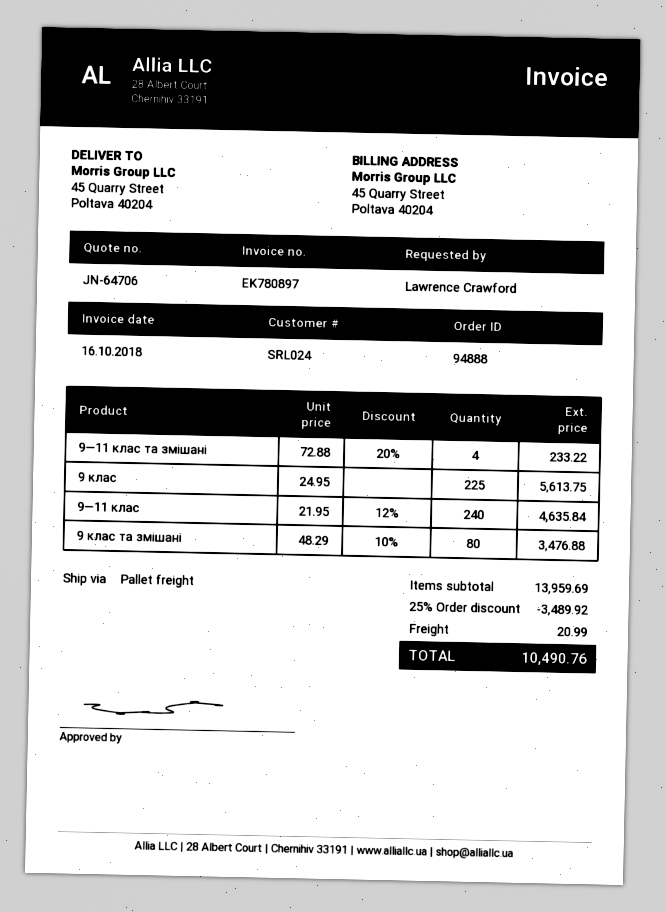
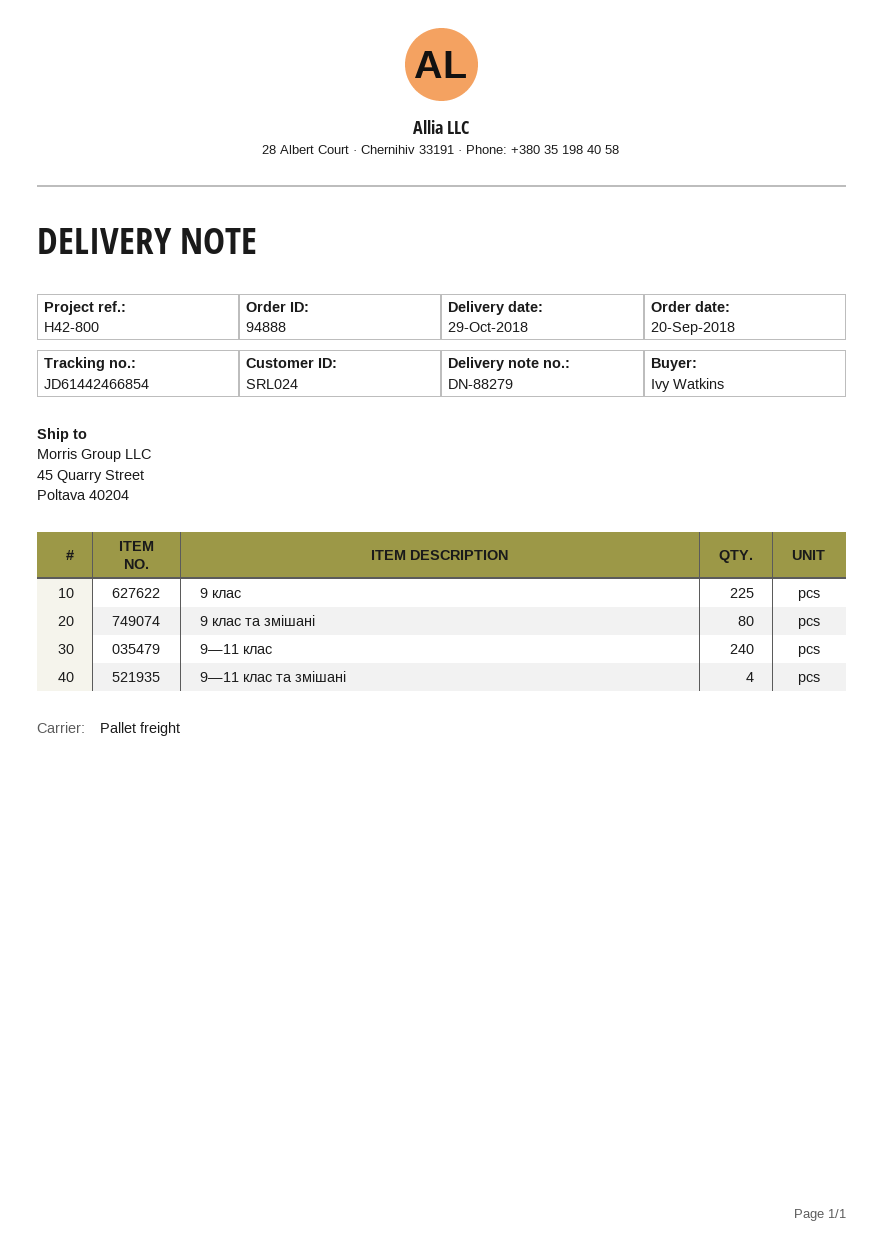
ordered by: Lawrence Crawford -> Ivy Watkins

